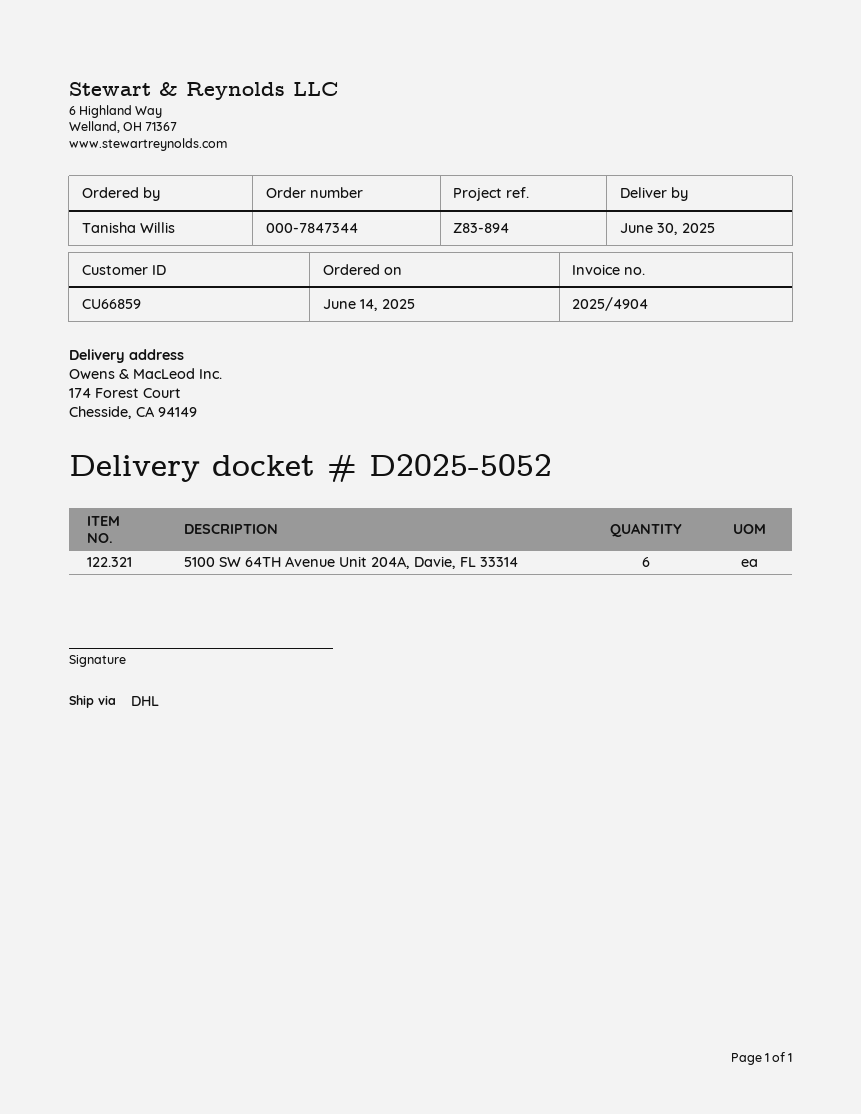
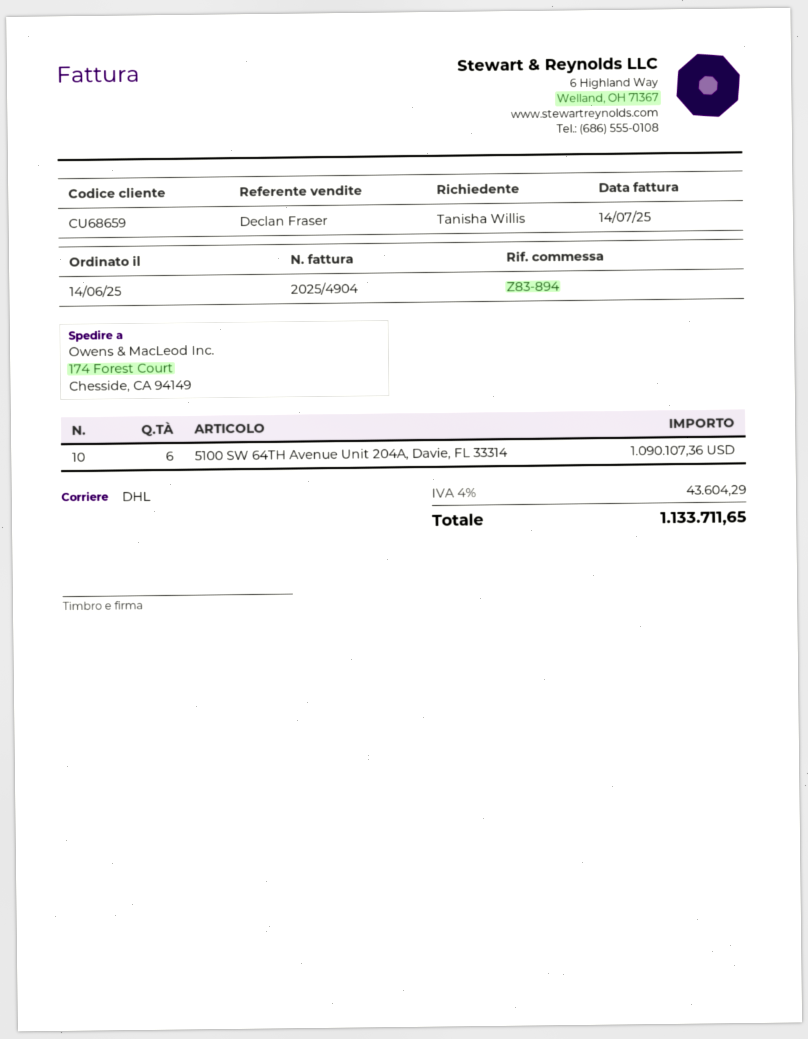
customer number: CU66859 -> CU68659

